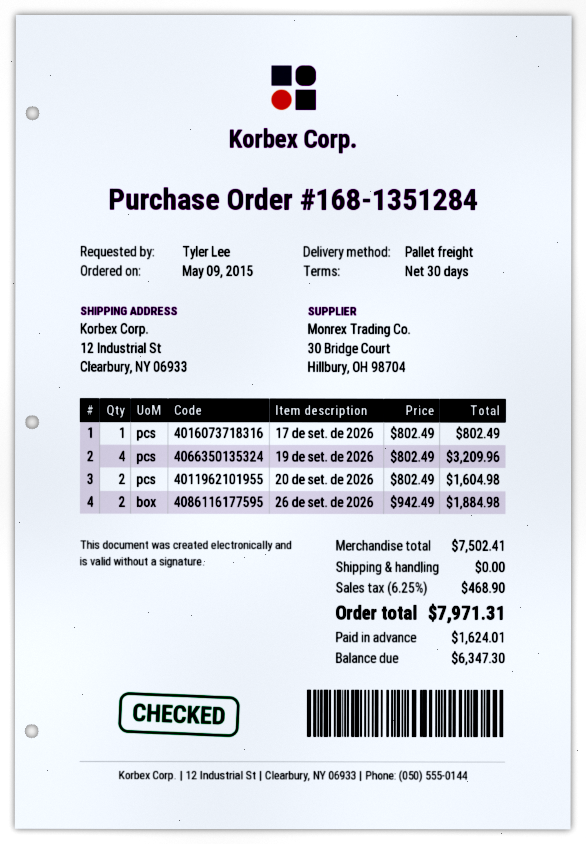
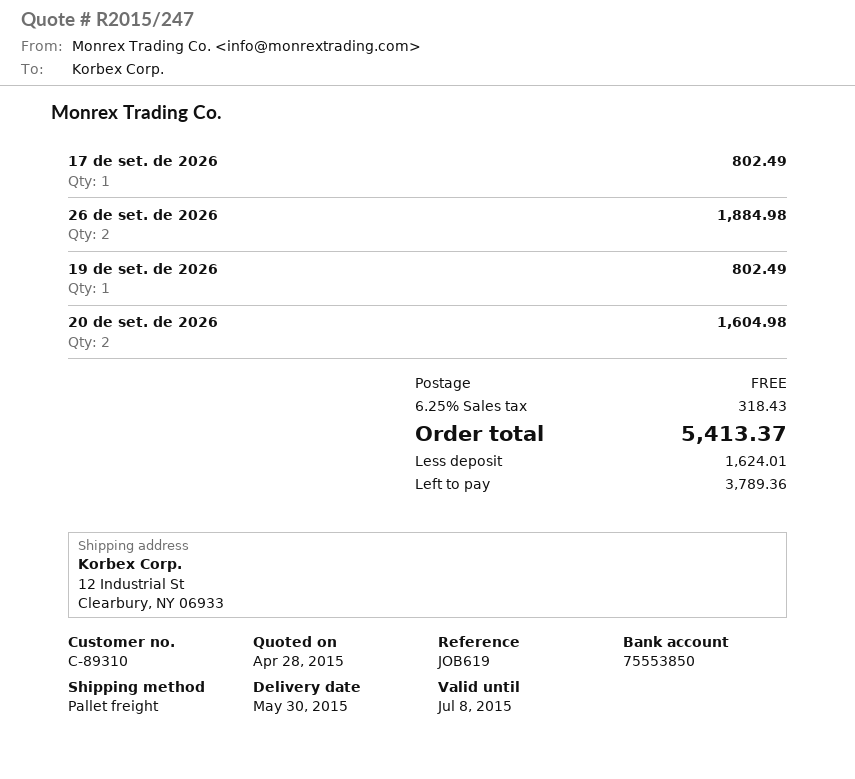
19 de set. de 2026: 4 for 3209.96 -> 1 for 802.49
tax: 6.25% = 468.90 -> 6.25% = 318.43
total: 7971.31 -> 5413.37
balance: 6347.30 -> 3789.36

